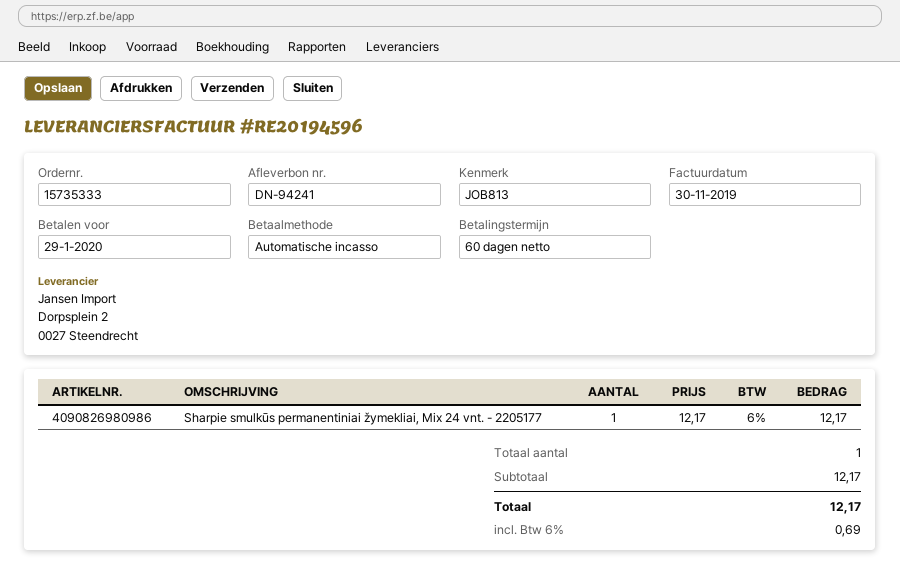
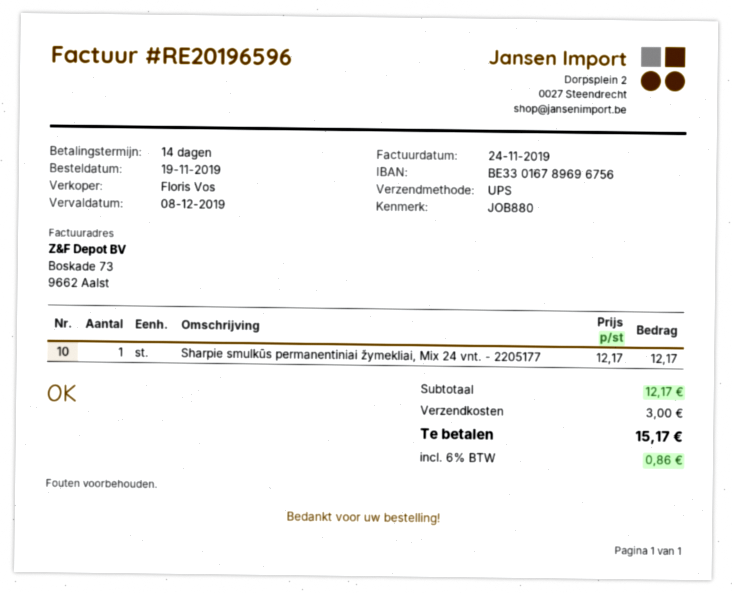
invoice number: RE20194596 -> RE20196596
invoice date: 2019-11-30 -> 2019-11-24
payment terms: 60 days -> 14 days
due date: 2020-01-29 -> 2019-12-08
reference: JOB813 -> JOB880
shipping: none -> 3.00
tax: 6% = 0.69 -> 6% = 0.86
total: 12.17 -> 15.17

